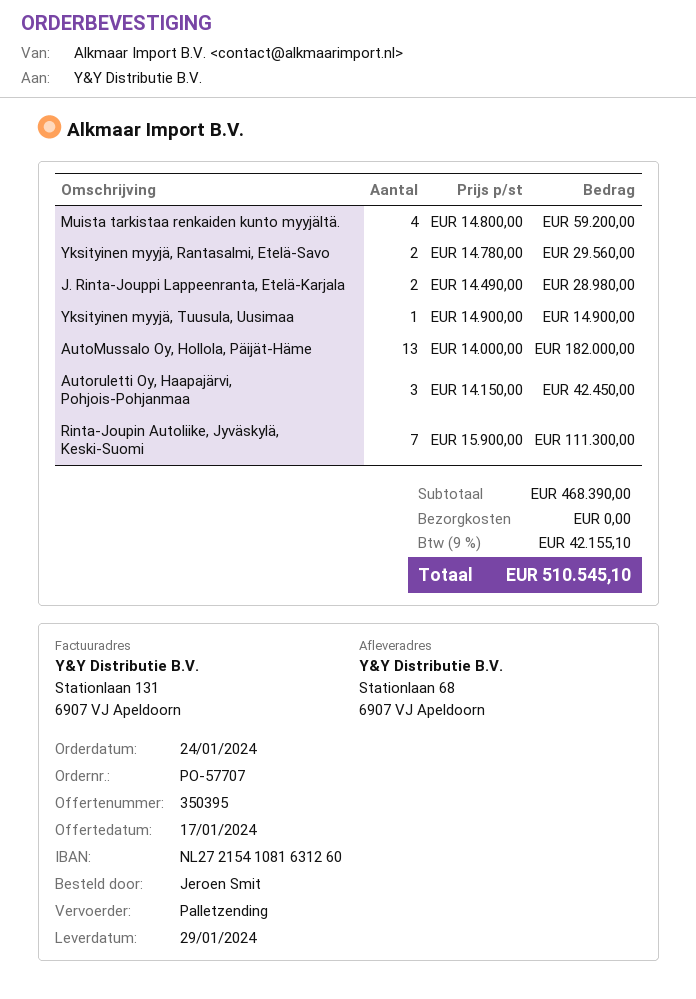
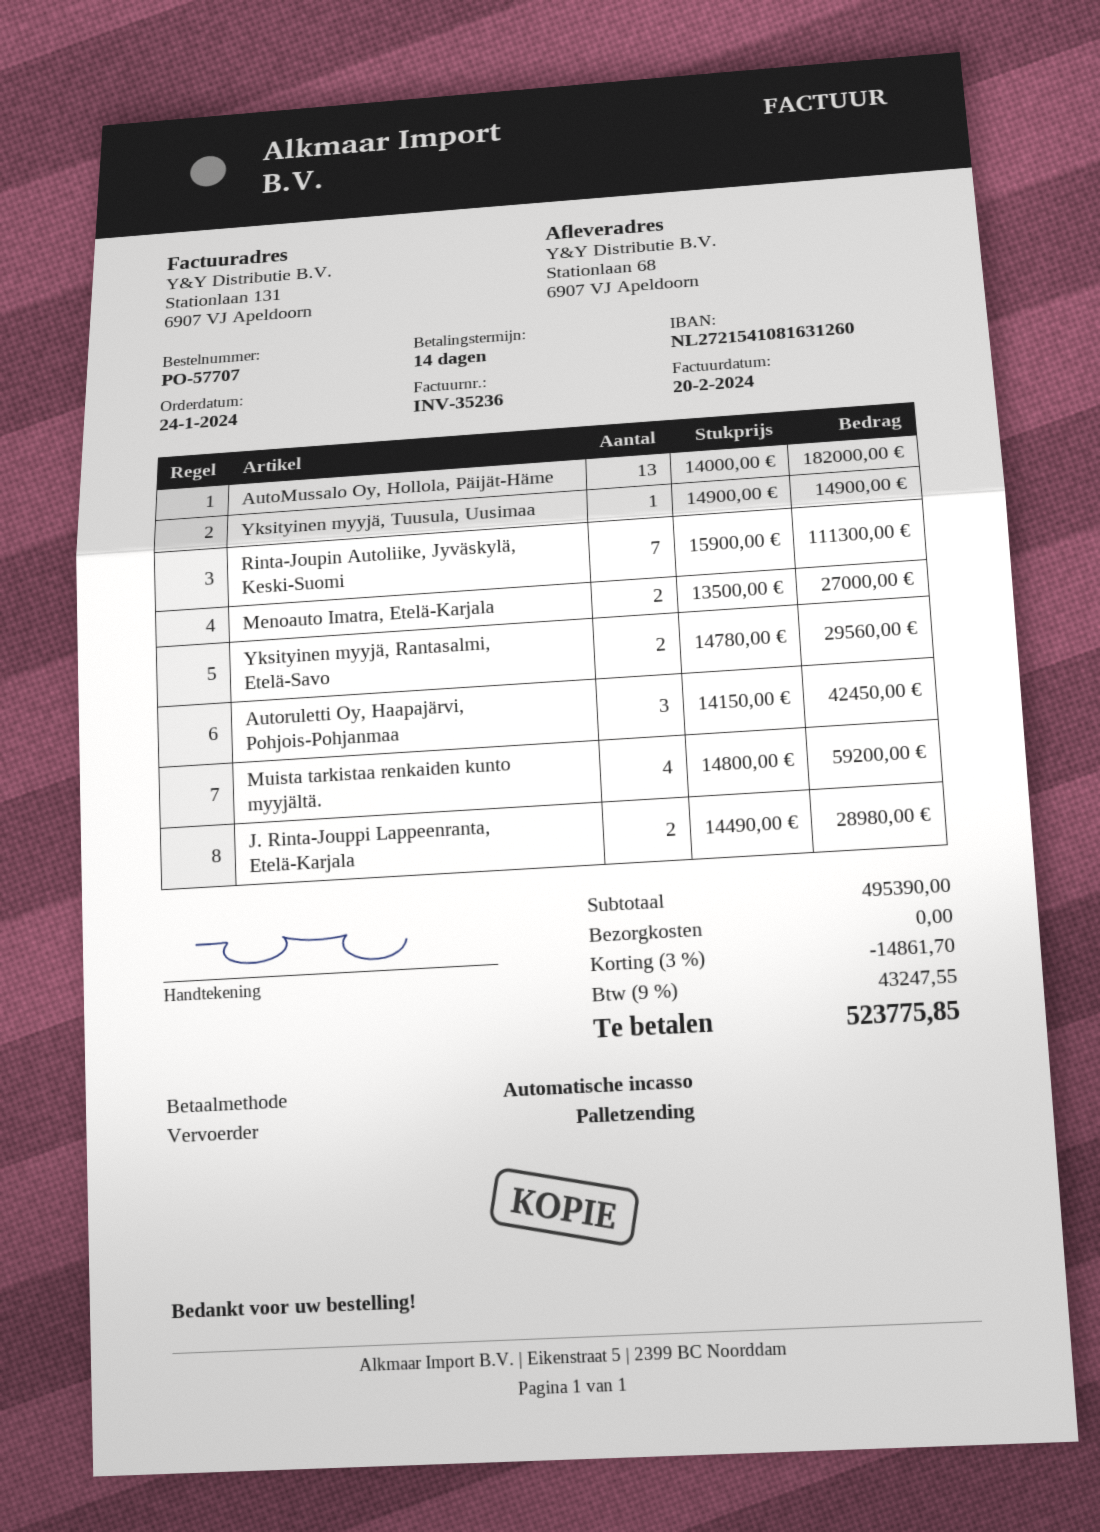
Menoauto Imatra, Etelä-Karjala: none -> 2 x 13500.00 = 27000.00
subtotal: 468390.00 -> 495390.00
discount: none -> 3% = 14861.70
tax: 9% = 42155.10 -> 9% = 43247.55
total: 510545.10 -> 523775.85

